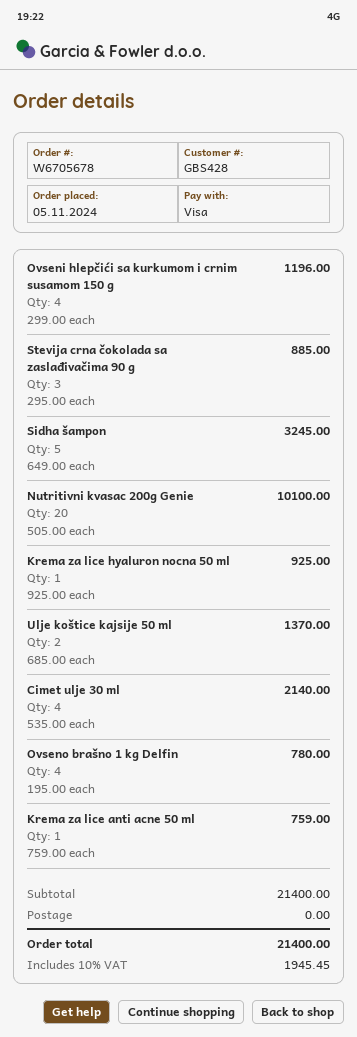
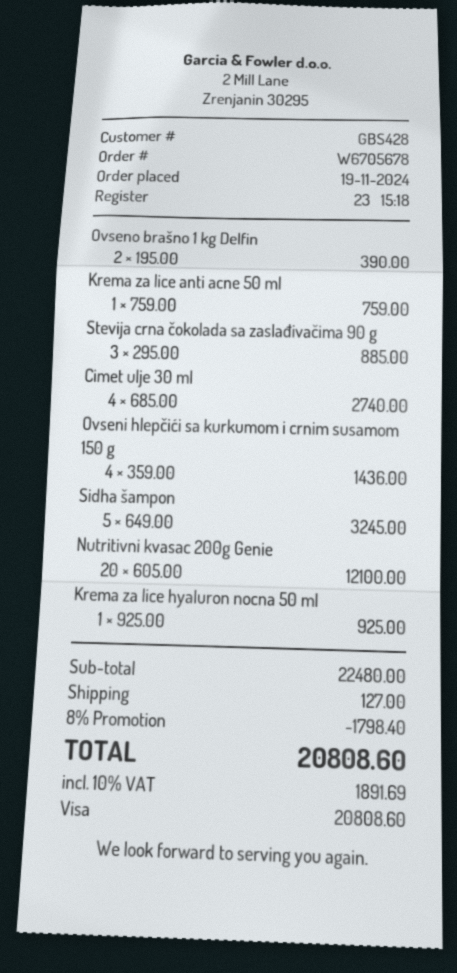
order date: 2024-11-05 -> 2024-11-19
Ovseni hlepčići sa kurkumom i crnim susamom 150 g: 4 x 299.00 = 1196.00 -> 4 x 359.00 = 1436.00
Nutritivni kvasac 200g Genie: 20 x 505.00 = 10100.00 -> 20 x 605.00 = 12100.00
Ulje koštice kajsije 50 ml: 2 x 685.00 = 1370.00 -> none
Cimet ulje 30 ml: 4 x 535.00 = 2140.00 -> 4 x 685.00 = 2740.00
Ovseno brašno 1 kg Delfin: 4 x 195.00 = 780.00 -> 2 x 195.00 = 390.00
subtotal: 21400.00 -> 22480.00
discount: none -> 8% = 1798.40
shipping: 0.00 -> 127.00
tax: 10% = 1945.45 -> 10% = 1891.69
total: 21400.00 -> 20808.60

